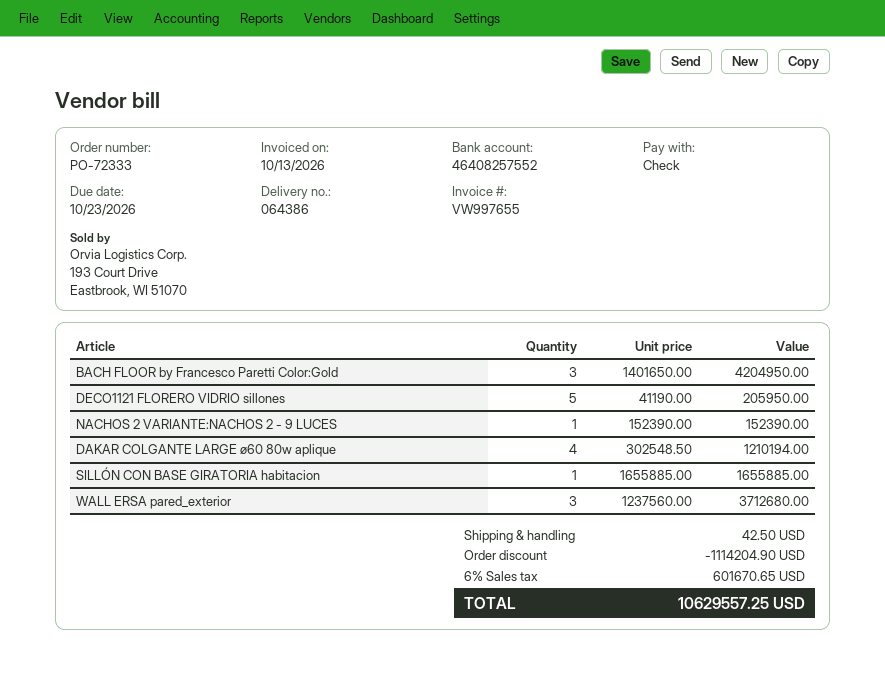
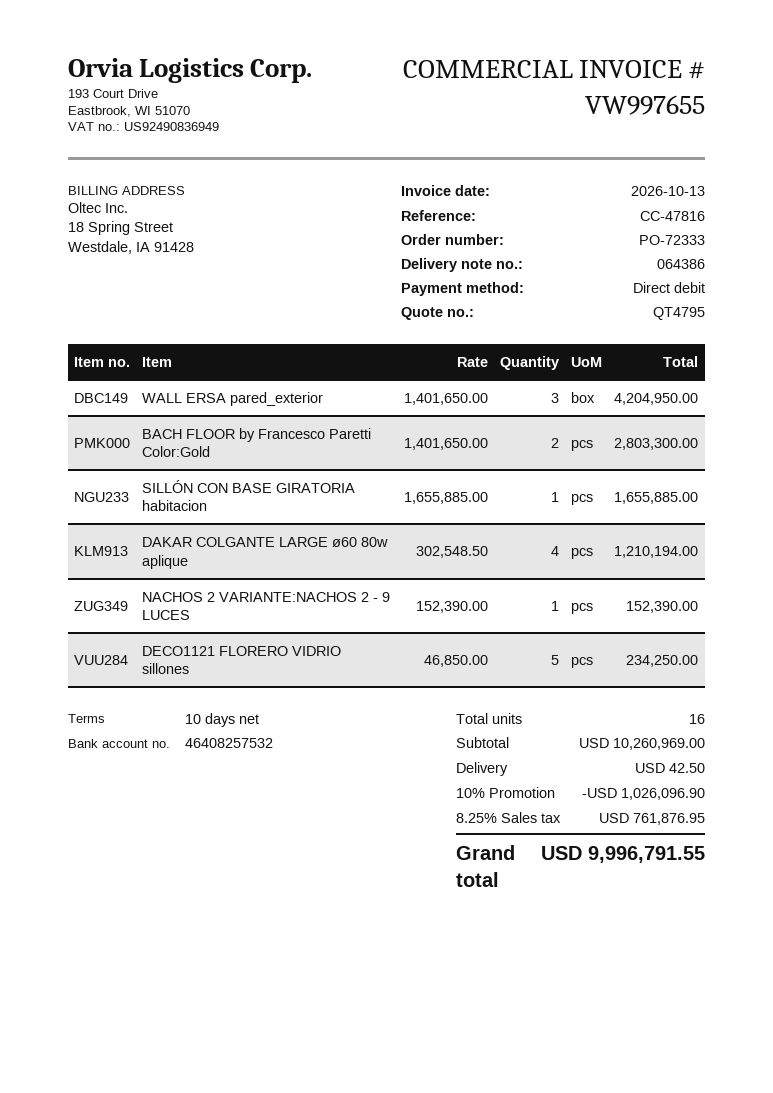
payment method: cheque -> direct debit
bank account: 46408257552 -> 46408257532
BACH FLOOR by Francesco Paretti Color:Gold: 3 x 1401650.00 = 4204950.00 -> 2 x 1401650.00 = 2803300.00
DECO1121 FLORERO VIDRIO sillones: 5 x 41190.00 = 205950.00 -> 5 x 46850.00 = 234250.00
WALL ERSA pared_exterior: 3 x 1237560.00 = 3712680.00 -> 3 x 1401650.00 = 4204950.00
discount: 1114204.90 -> 1026096.90
tax: 6% = 601670.65 -> 8.25% = 761876.95
total: 10629557.25 -> 9996791.55

